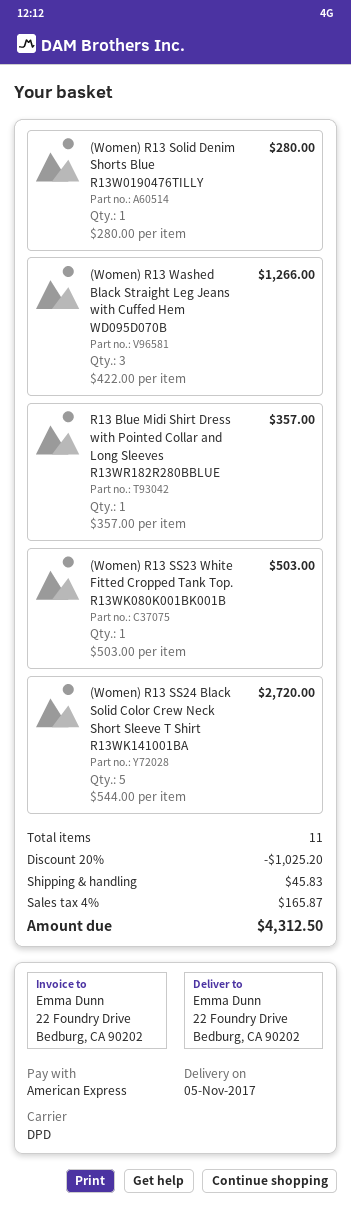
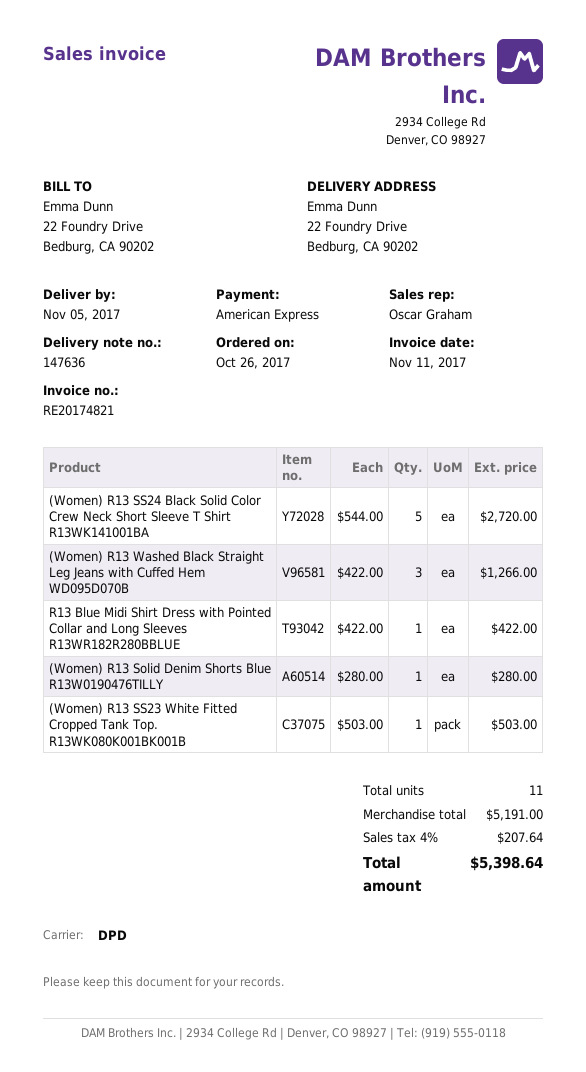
R13 Blue Midi Shirt Dress with Pointed Collar and Long Sleeves R13WR182R280BBLUE: 1 x 357.00 = 357.00 -> 1 x 422.00 = 422.00
discount: 20% = 1025.20 -> none
shipping: 45.83 -> none
tax: 4% = 165.87 -> 4% = 207.64
total: 4312.50 -> 5398.64

